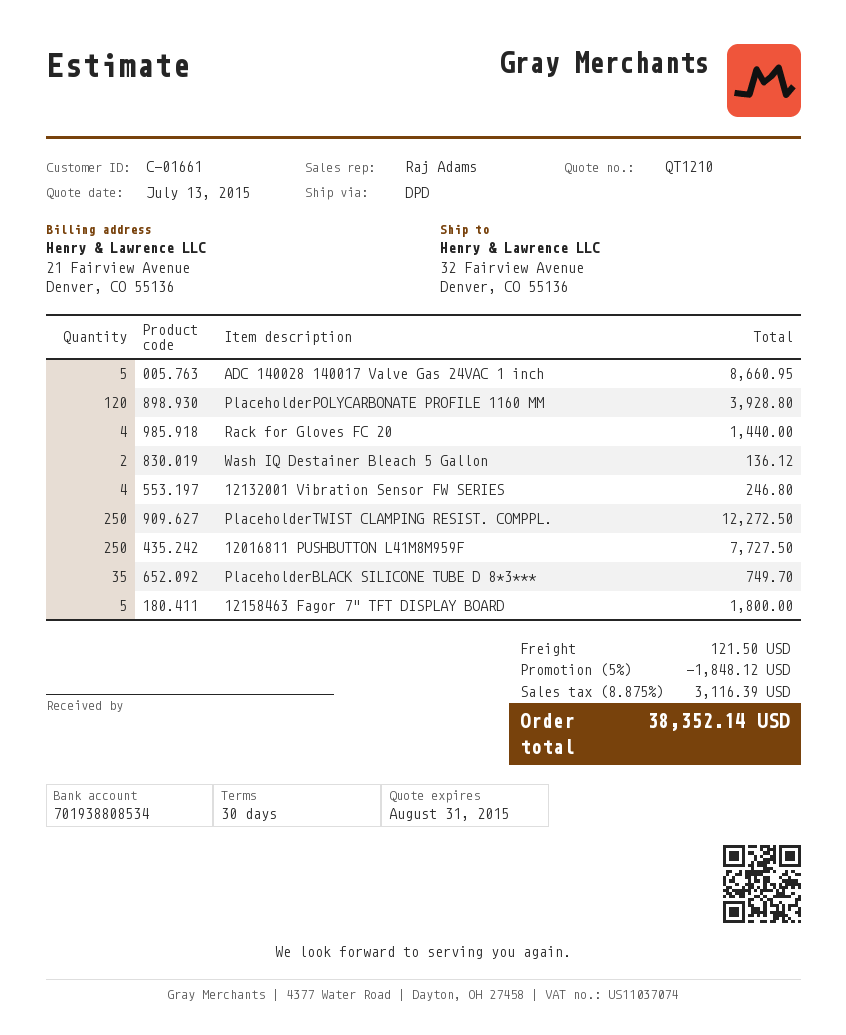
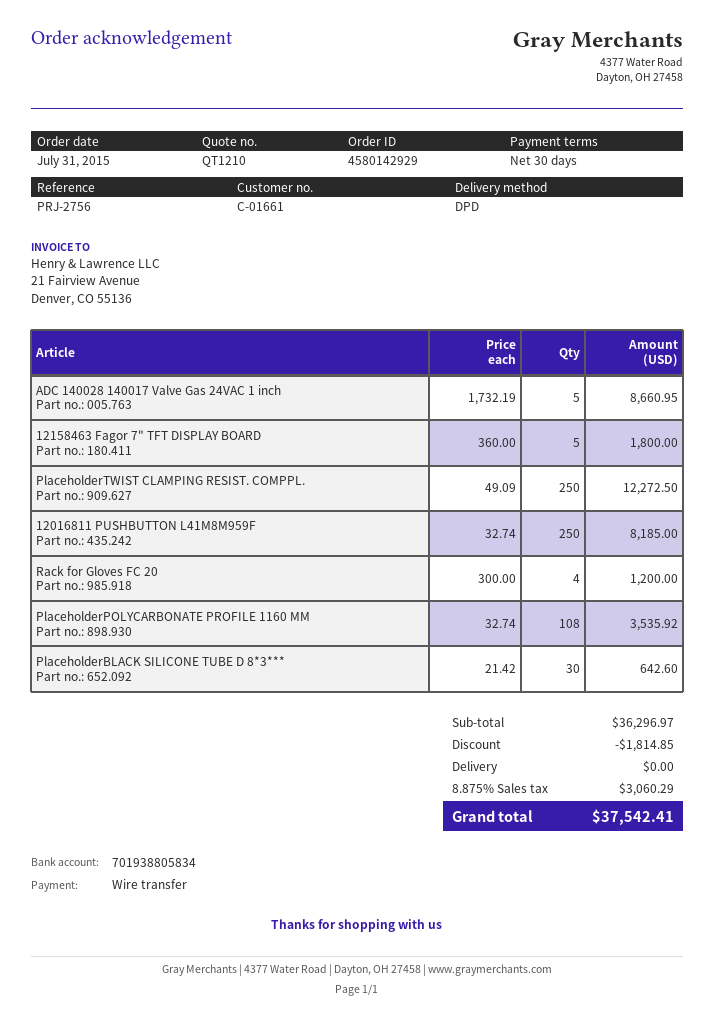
bank account: 701938808534 -> 701938805834
PlaceholderPOLYCARBONATE PROFILE 1160 MM: 120 for 3928.80 -> 108 for 3535.92
Rack for Gloves FC 20: 4 for 1440.00 -> 4 for 1200.00
Wash IQ Destainer Bleach 5 Gallon: 2 for 136.12 -> none
12132001 Vibration Sensor FW SERIES: 4 for 246.80 -> none
12016811 PUSHBUTTON L41M8M959F: 250 for 7727.50 -> 250 for 8185.00
PlaceholderBLACK SILICONE TUBE D 8*3***: 35 for 749.70 -> 30 for 642.60
discount: 1848.12 -> 1814.85
shipping: 121.50 -> 0.00
tax: 8.875% = 3116.39 -> 8.875% = 3060.29
total: 38352.14 -> 37542.41

